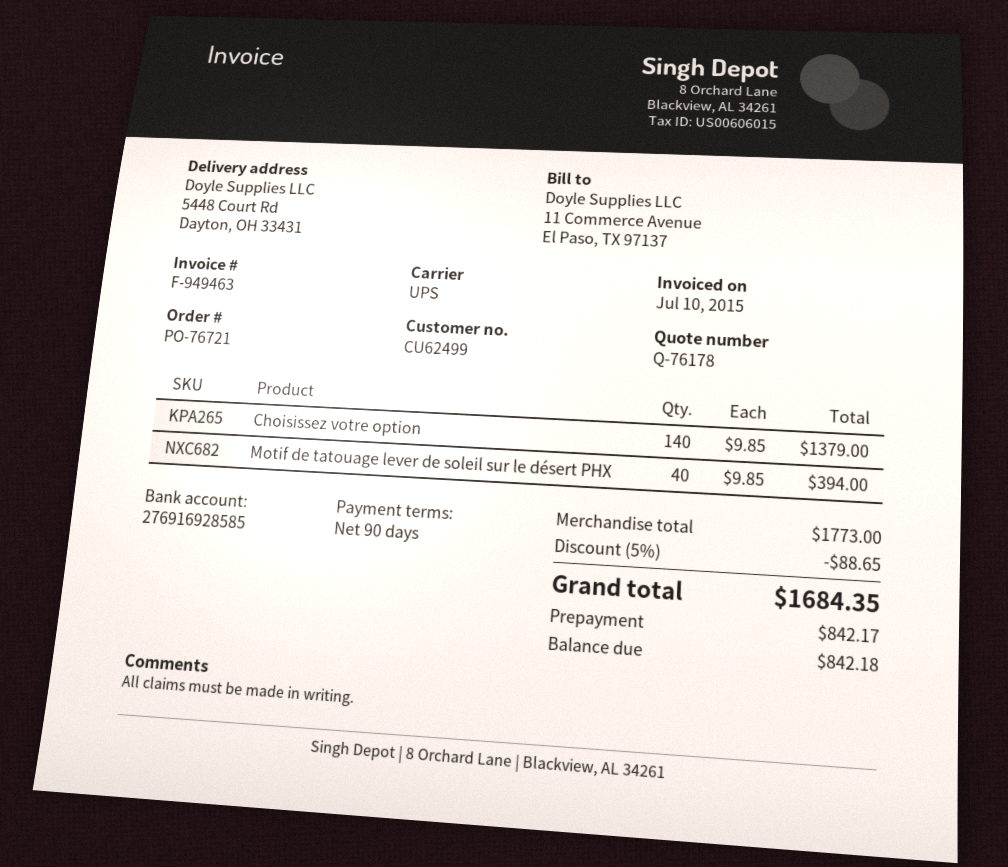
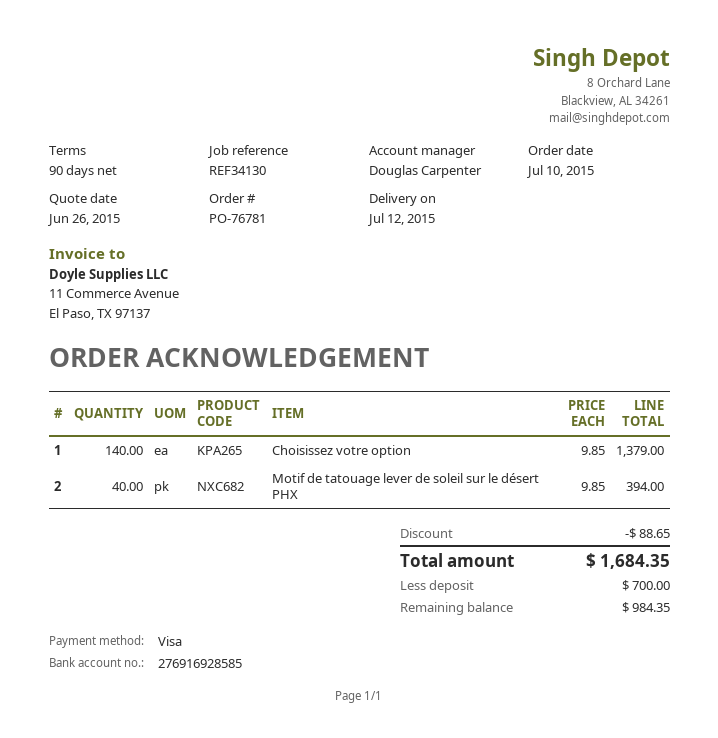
order number: PO-76721 -> PO-76781
deposit: 842.17 -> 700.00
balance: 842.18 -> 984.35

